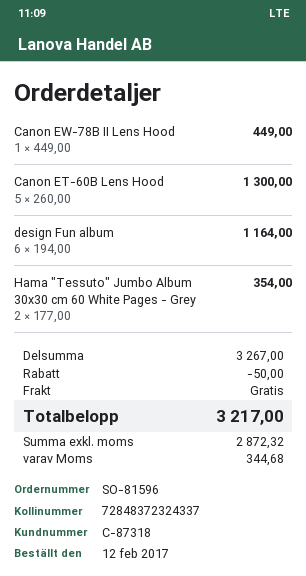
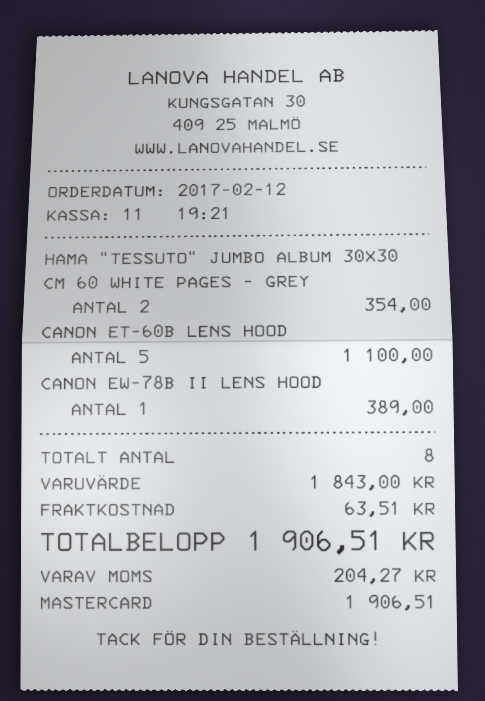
Canon EW-78B II Lens Hood: 1 for 449.00 -> 1 for 389.00
Canon ET-60B Lens Hood: 5 for 1300.00 -> 5 for 1100.00
design Fun album: 6 for 1164.00 -> none
subtotal: 3267.00 -> 1843.00
discount: 50.00 -> none
shipping: 0.00 -> 63.51
tax: 344.68 -> 204.27
total: 3217.00 -> 1906.51

